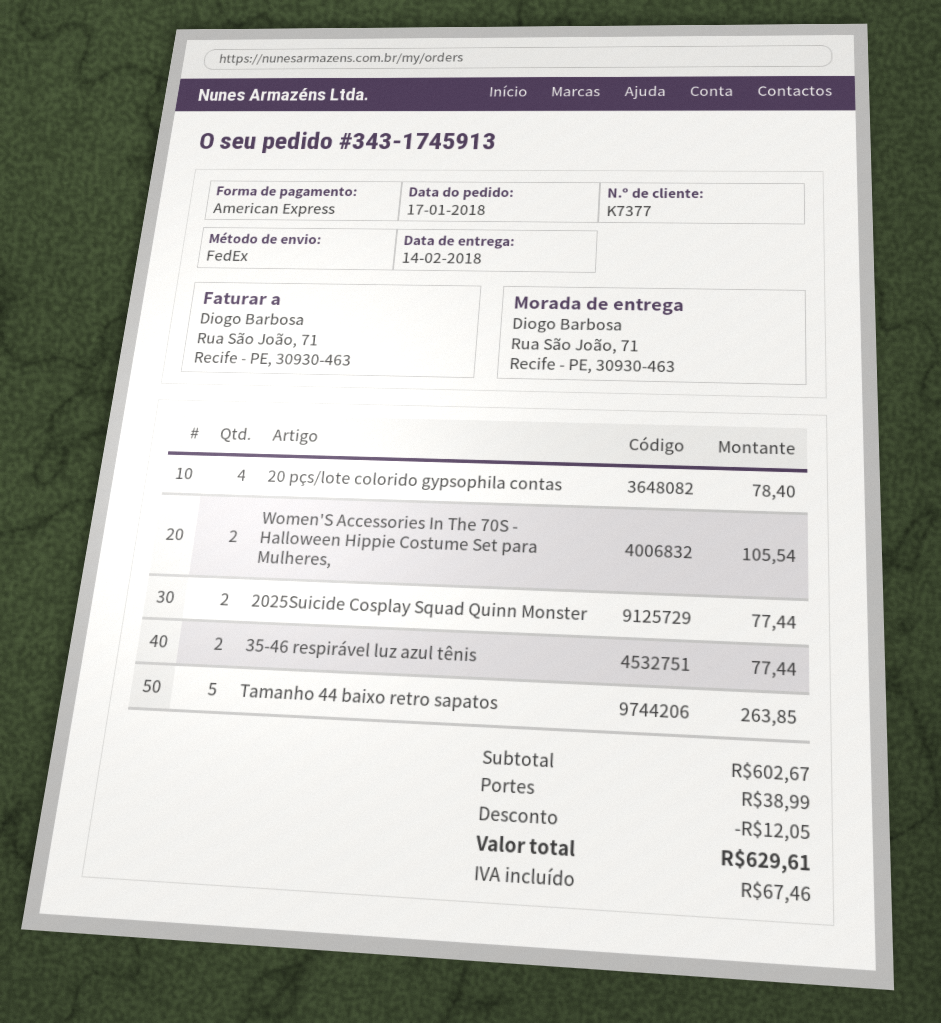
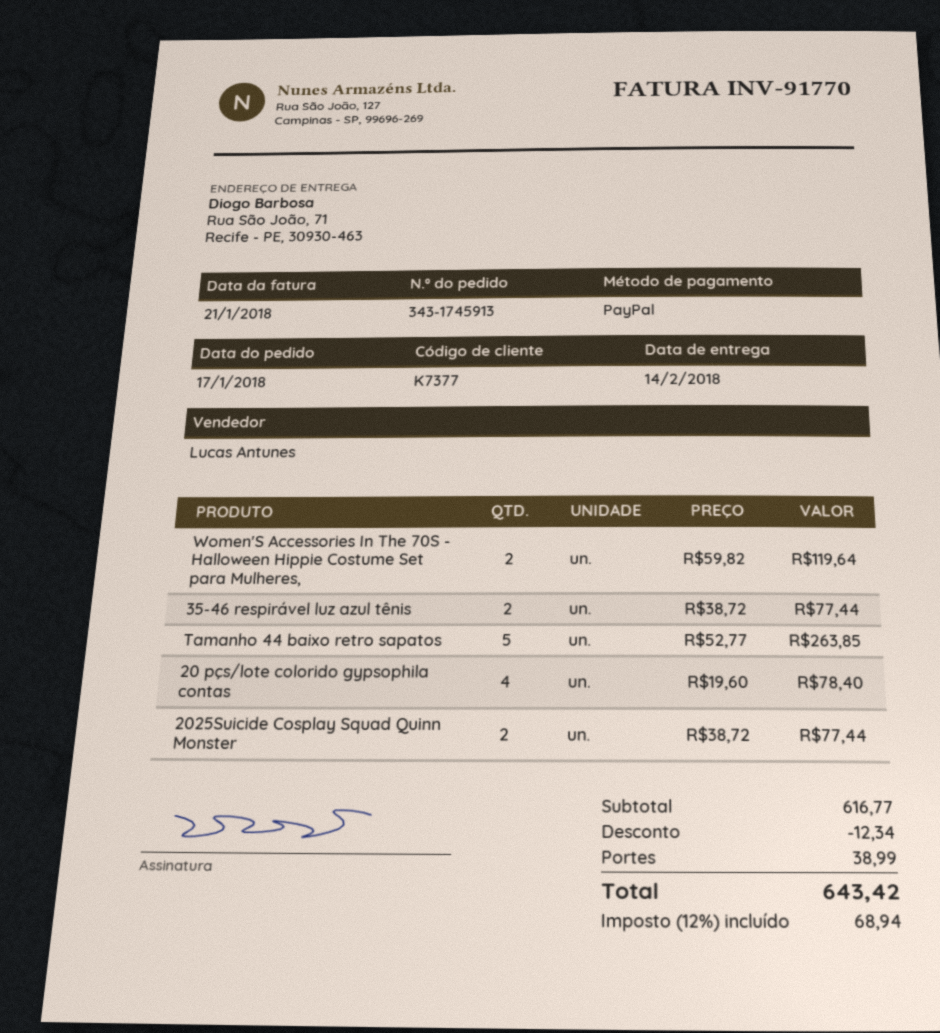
payment method: American Express -> PayPal
Women'S Accessories In The 70S - Halloween Hippie Costume Set para Mulheres,: 2 for 105.54 -> 2 for 119.64
subtotal: 602.67 -> 616.77
discount: 12.05 -> 12.34
tax: 67.46 -> 68.94
total: 629.61 -> 643.42

